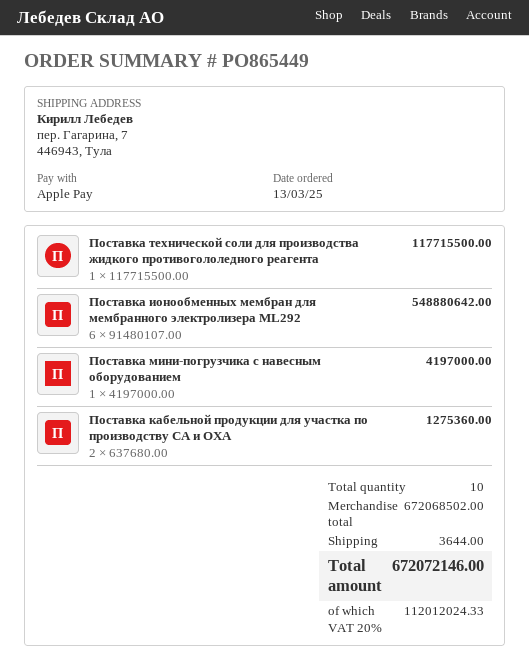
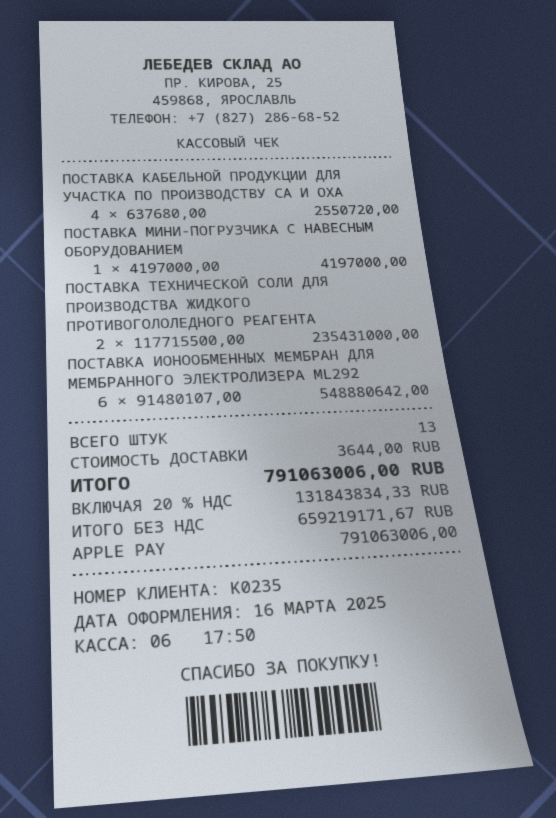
order date: 2025-03-13 -> 2025-03-16
Поставка технической соли для производства жидкого противогололедного реагента: 1 x 117715500.00 = 117715500.00 -> 2 x 117715500.00 = 235431000.00
Поставка кабельной продукции для участка по производству СА и ОХА: 2 x 637680.00 = 1275360.00 -> 4 x 637680.00 = 2550720.00
total quantity: 10 -> 13
tax: 20% = 112012024.33 -> 20% = 131843834.33
total: 672072146.00 -> 791063006.00

